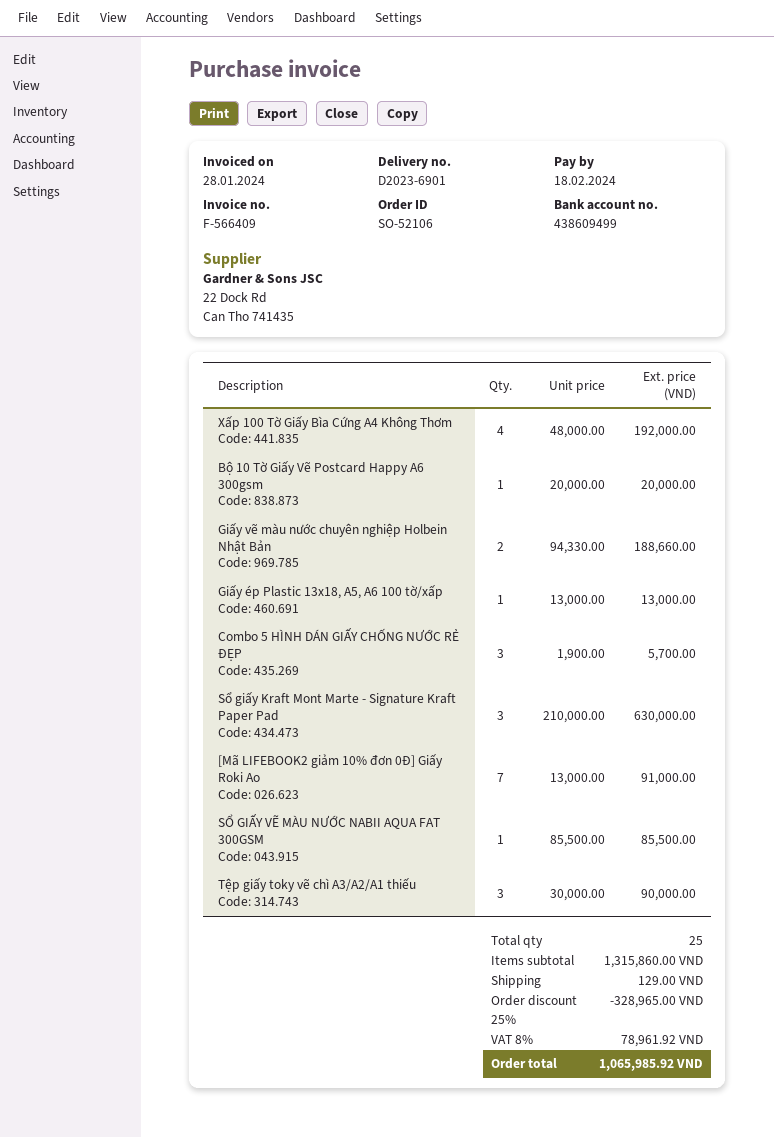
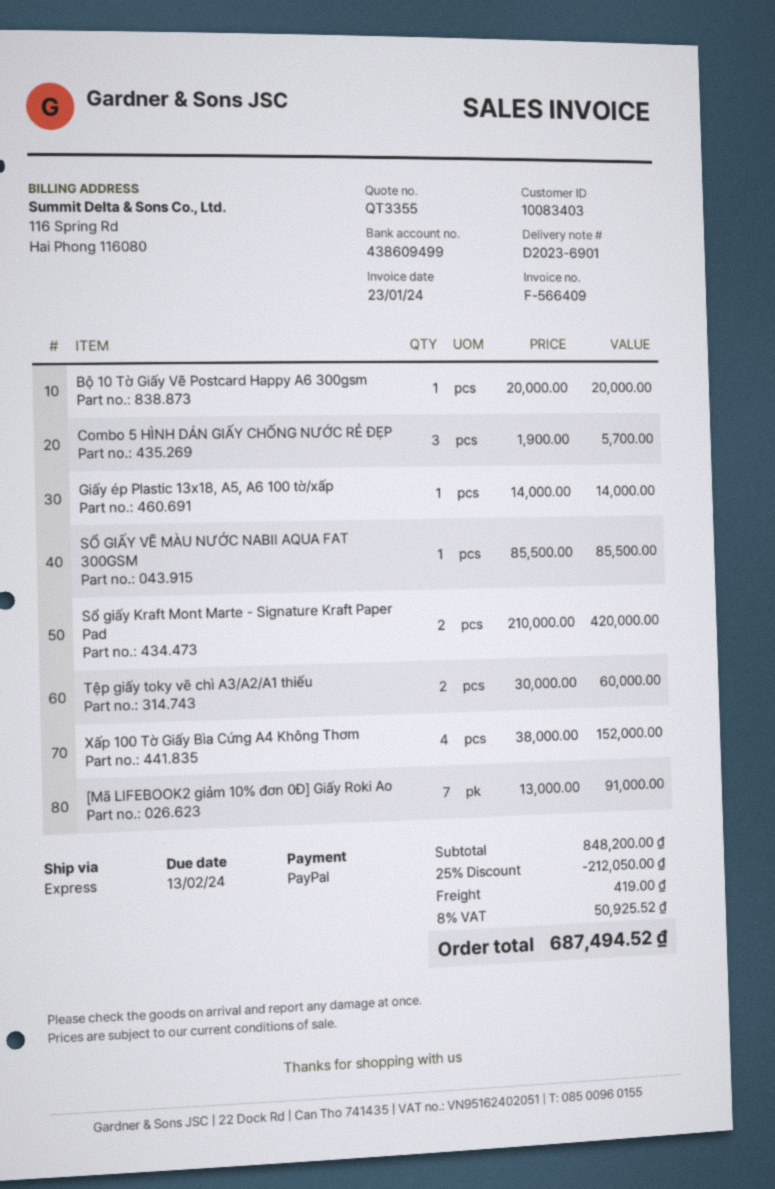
invoice date: 2024-01-28 -> 2024-01-23
due date: 2024-02-18 -> 2024-02-13
Xấp 100 Tờ Giấy Bìa Cứng A4 Không Thơm: 4 x 48000.00 = 192000.00 -> 4 x 38000.00 = 152000.00
Giấy vẽ màu nước chuyên nghiệp Holbein Nhật Bản: 2 x 94330.00 = 188660.00 -> none
Giấy ép Plastic 13x18, A5, A6 100 tờ/xấp: 1 x 13000.00 = 13000.00 -> 1 x 14000.00 = 14000.00
Sổ giấy Kraft Mont Marte - Signature Kraft Paper Pad: 3 x 210000.00 = 630000.00 -> 2 x 210000.00 = 420000.00
Tệp giấy toky vẽ chì A3/A2/A1 thiếu: 3 x 30000.00 = 90000.00 -> 2 x 30000.00 = 60000.00
subtotal: 1315860.00 -> 848200.00
discount: 25% = 328965.00 -> 25% = 212050.00
shipping: 129.00 -> 419.00
tax: 8% = 78961.92 -> 8% = 50925.52
total: 1065985.92 -> 687494.52

